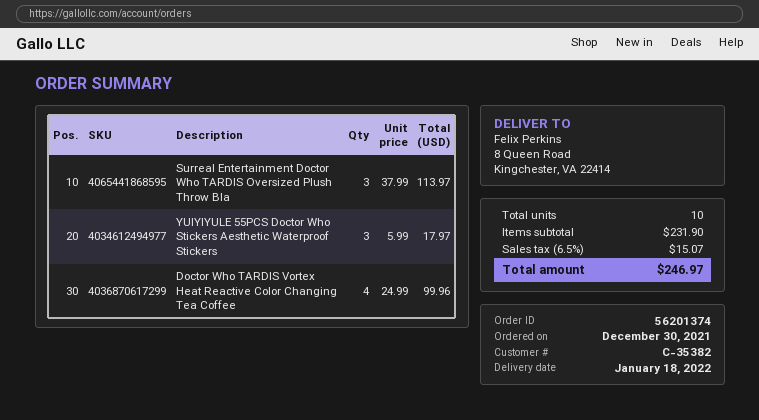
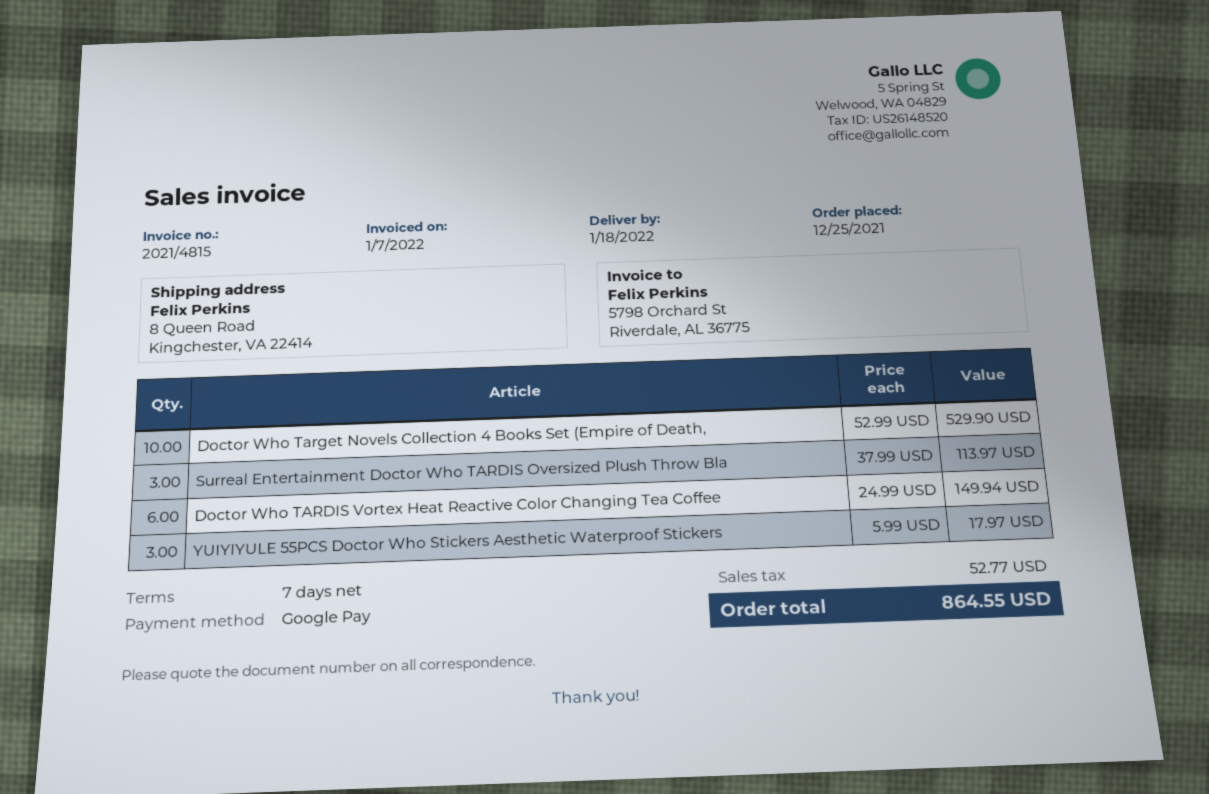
order date: 2021-12-30 -> 2021-12-25
Doctor Who TARDIS Vortex Heat Reactive Color Changing Tea Coffee: 4 x 24.99 = 99.96 -> 6 x 24.99 = 149.94
Doctor Who Target Novels Collection 4 Books Set (Empire of Death,: none -> 10 x 52.99 = 529.90
tax: 15.07 -> 52.77
total: 246.97 -> 864.55

